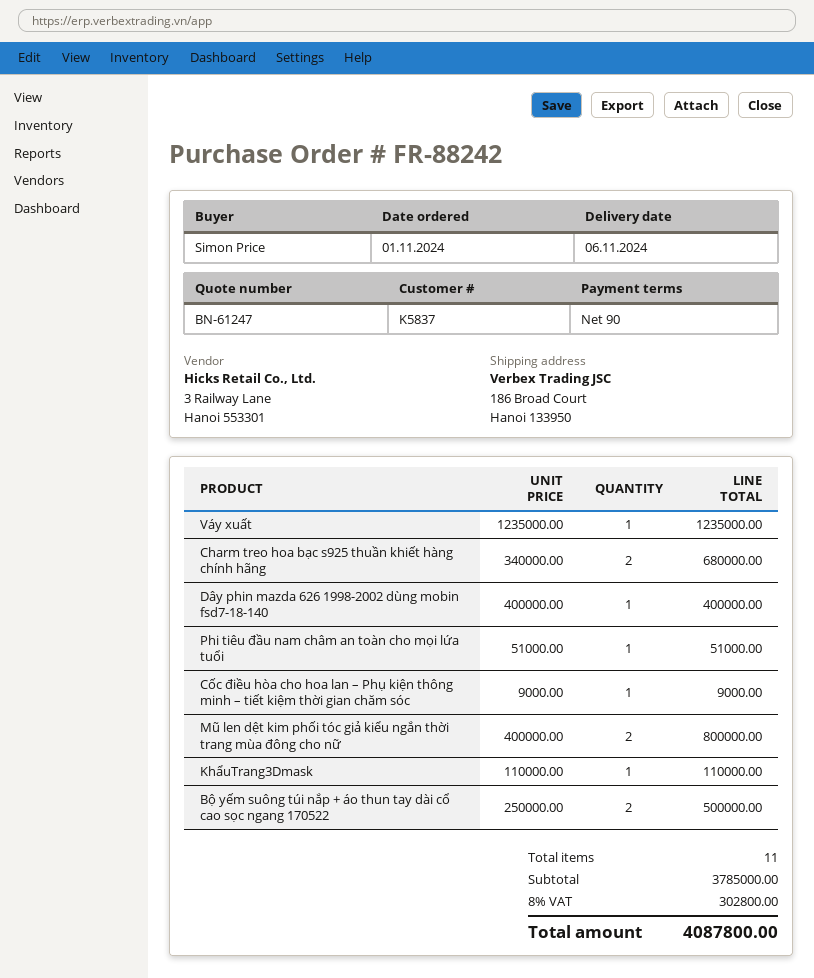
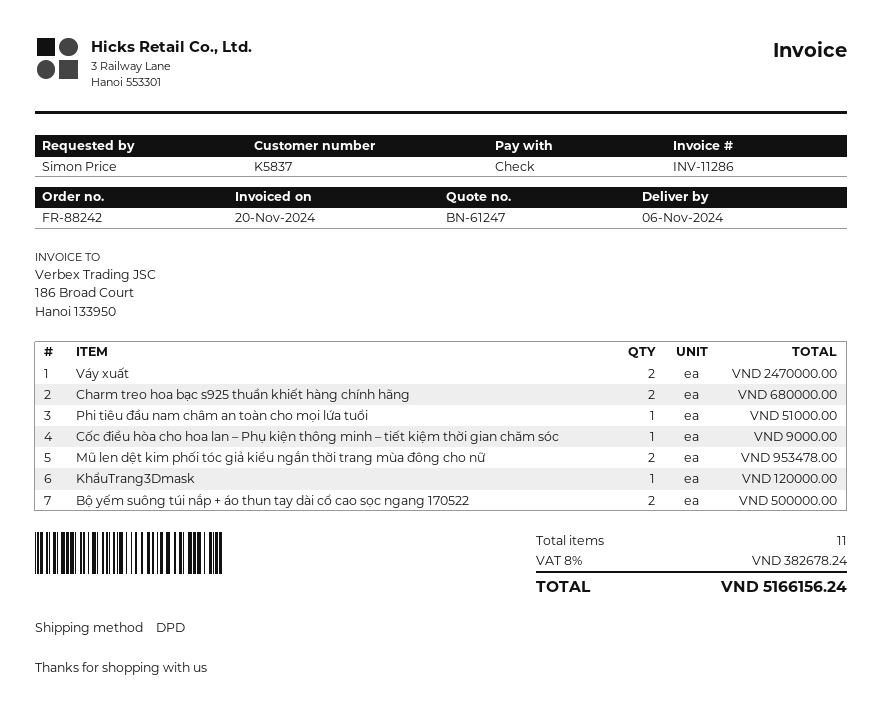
Váy xuất: 1 for 1235000.00 -> 2 for 2470000.00
Dây phin mazda 626 1998-2002 dùng mobin fsd7-18-140: 1 for 400000.00 -> none
Mũ len dệt kim phối tóc giả kiểu ngắn thời trang mùa đông cho nữ: 2 for 800000.00 -> 2 for 953478.00
KhẩuTrang3Dmask: 1 for 110000.00 -> 1 for 120000.00
tax: 8% = 302800.00 -> 8% = 382678.24
total: 4087800.00 -> 5166156.24

